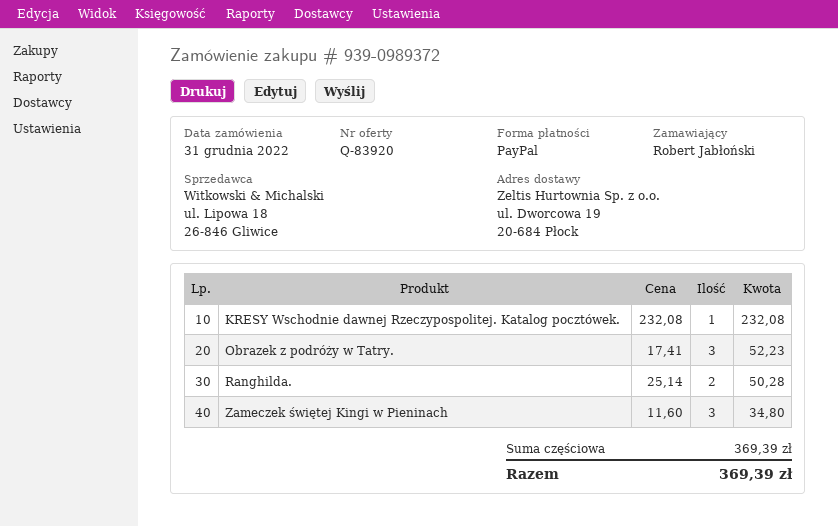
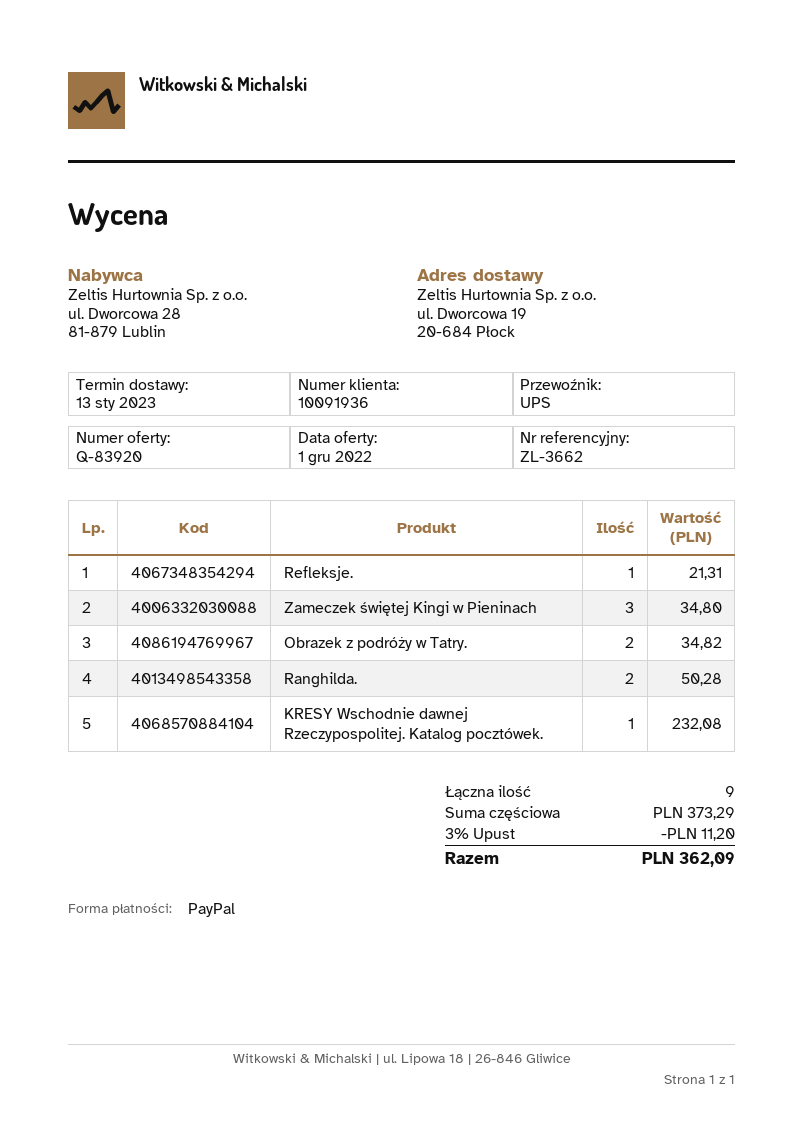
Obrazek z podróży w Tatry.: 3 for 52.23 -> 2 for 34.82
Refleksje.: none -> 1 for 21.31
subtotal: 369.39 -> 373.29
discount: none -> 3% = 11.20
total: 369.39 -> 362.09

